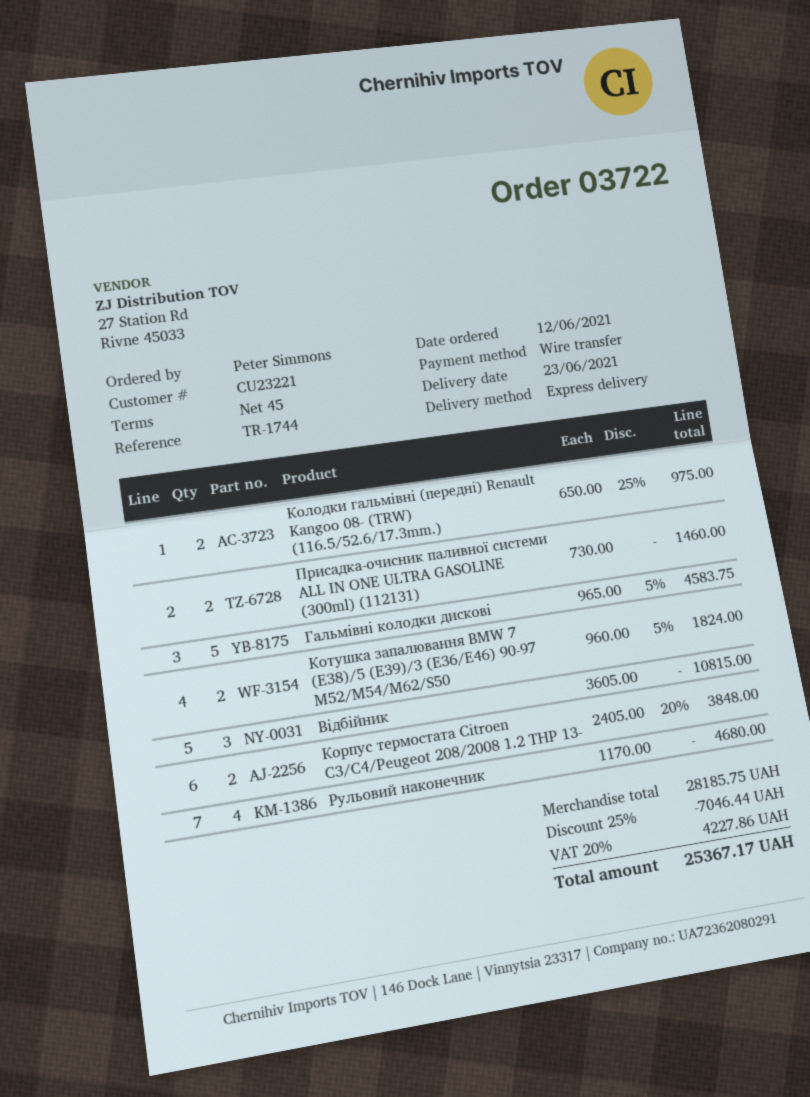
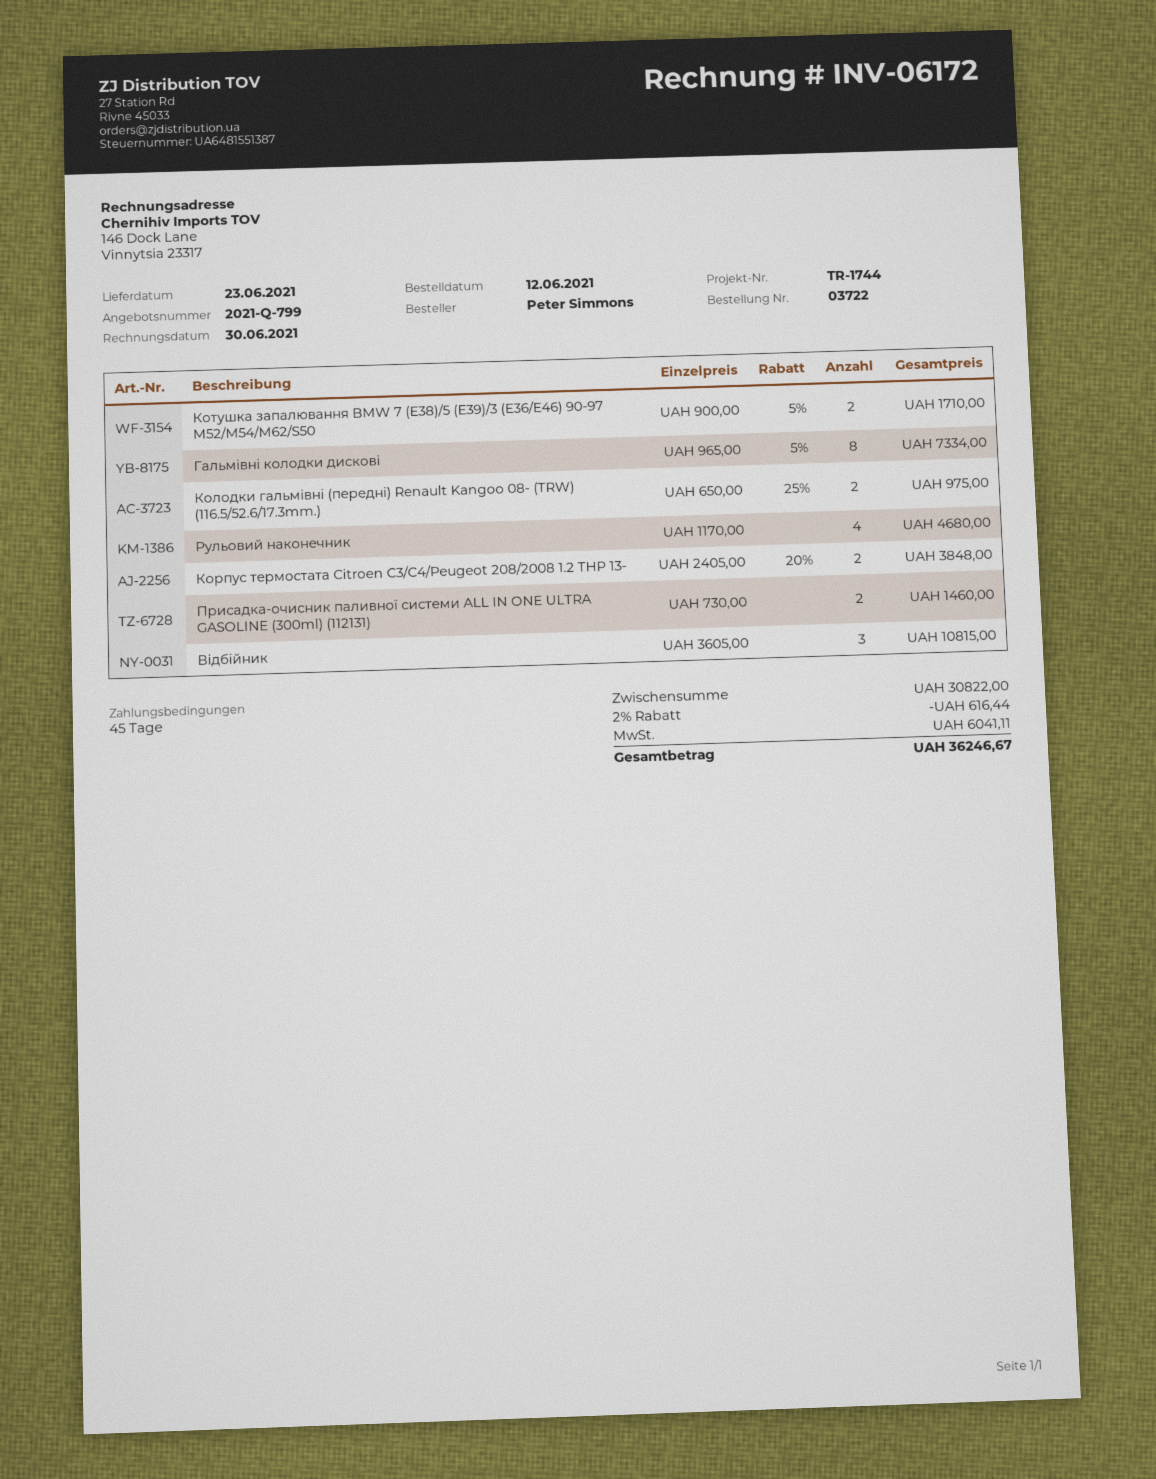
Гальмівні колодки дискові: 5 x 965.00 - 5% = 4583.75 -> 8 x 965.00 - 5% = 7334.00
Котушка запалювання BMW 7 (E38)/5 (E39)/3 (E36/E46) 90-97 M52/M54/M62/S50: 2 x 960.00 - 5% = 1824.00 -> 2 x 900.00 - 5% = 1710.00
subtotal: 28185.75 -> 30822.00
discount: 25% = 7046.44 -> 2% = 616.44
tax: 4227.86 -> 6041.11
total: 25367.17 -> 36246.67

